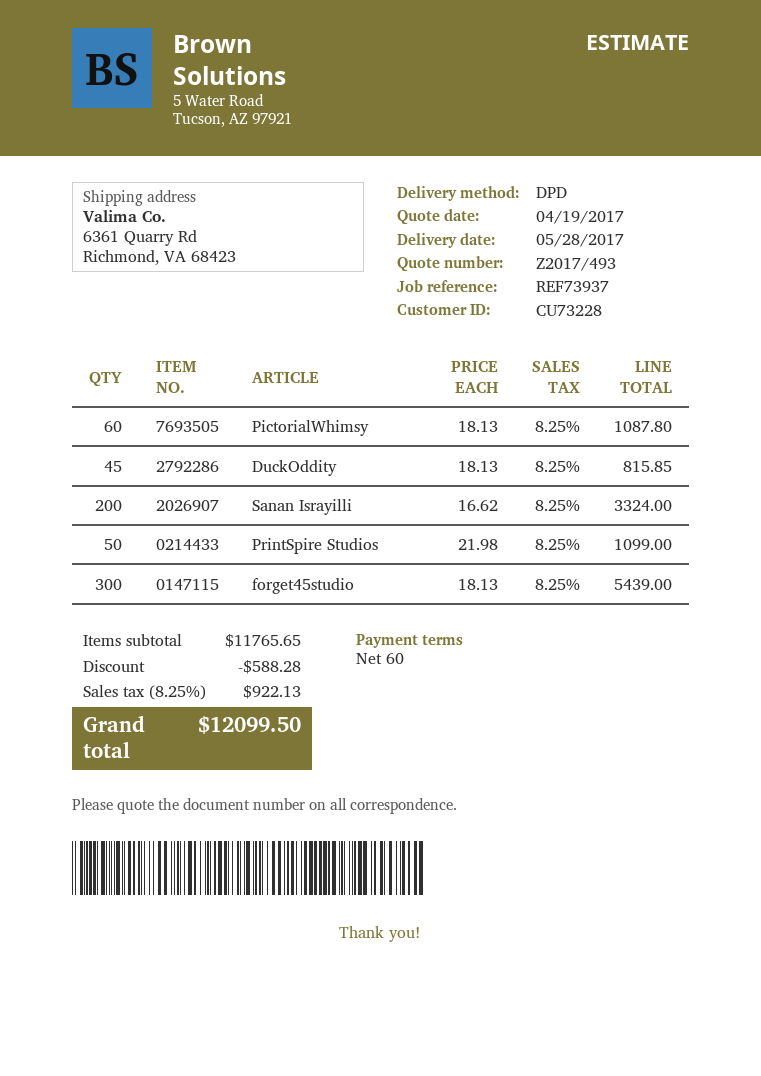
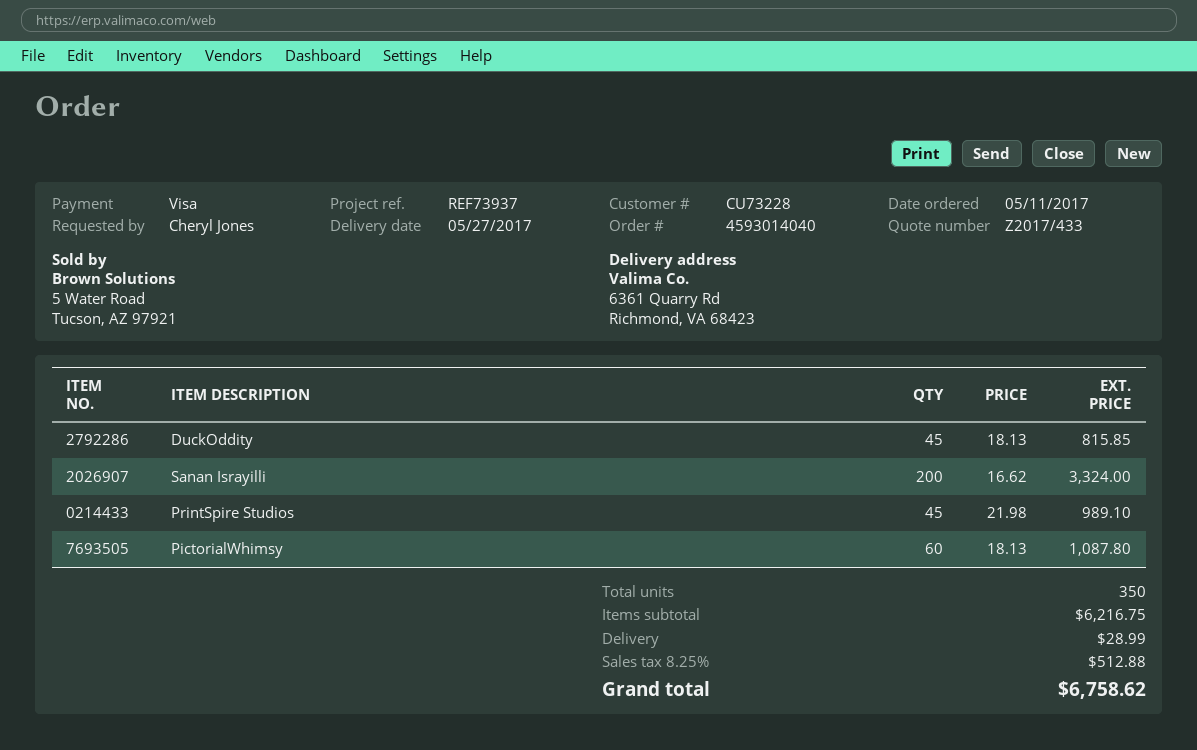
quote number: Z2017/493 -> Z2017/433
delivery date: 2017-05-28 -> 2017-05-27
PrintSpire Studios: 50 x 21.98 = 1099.00 -> 45 x 21.98 = 989.10
forget45studio: 300 x 18.13 = 5439.00 -> none
subtotal: 11765.65 -> 6216.75
discount: 588.28 -> none
shipping: none -> 28.99
tax: 8.25% = 922.13 -> 8.25% = 512.88
total: 12099.50 -> 6758.62

